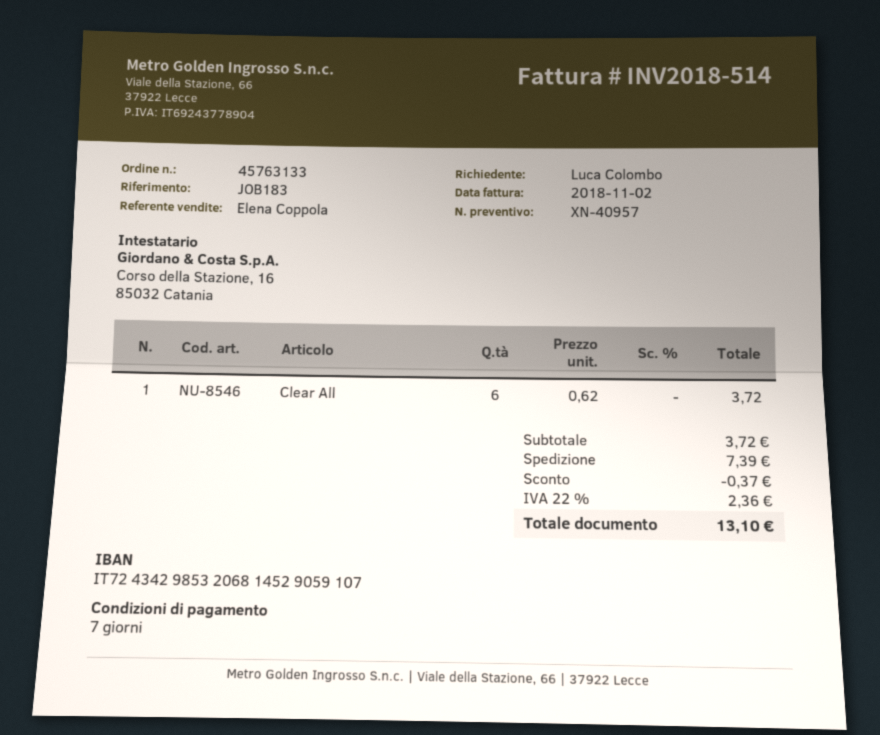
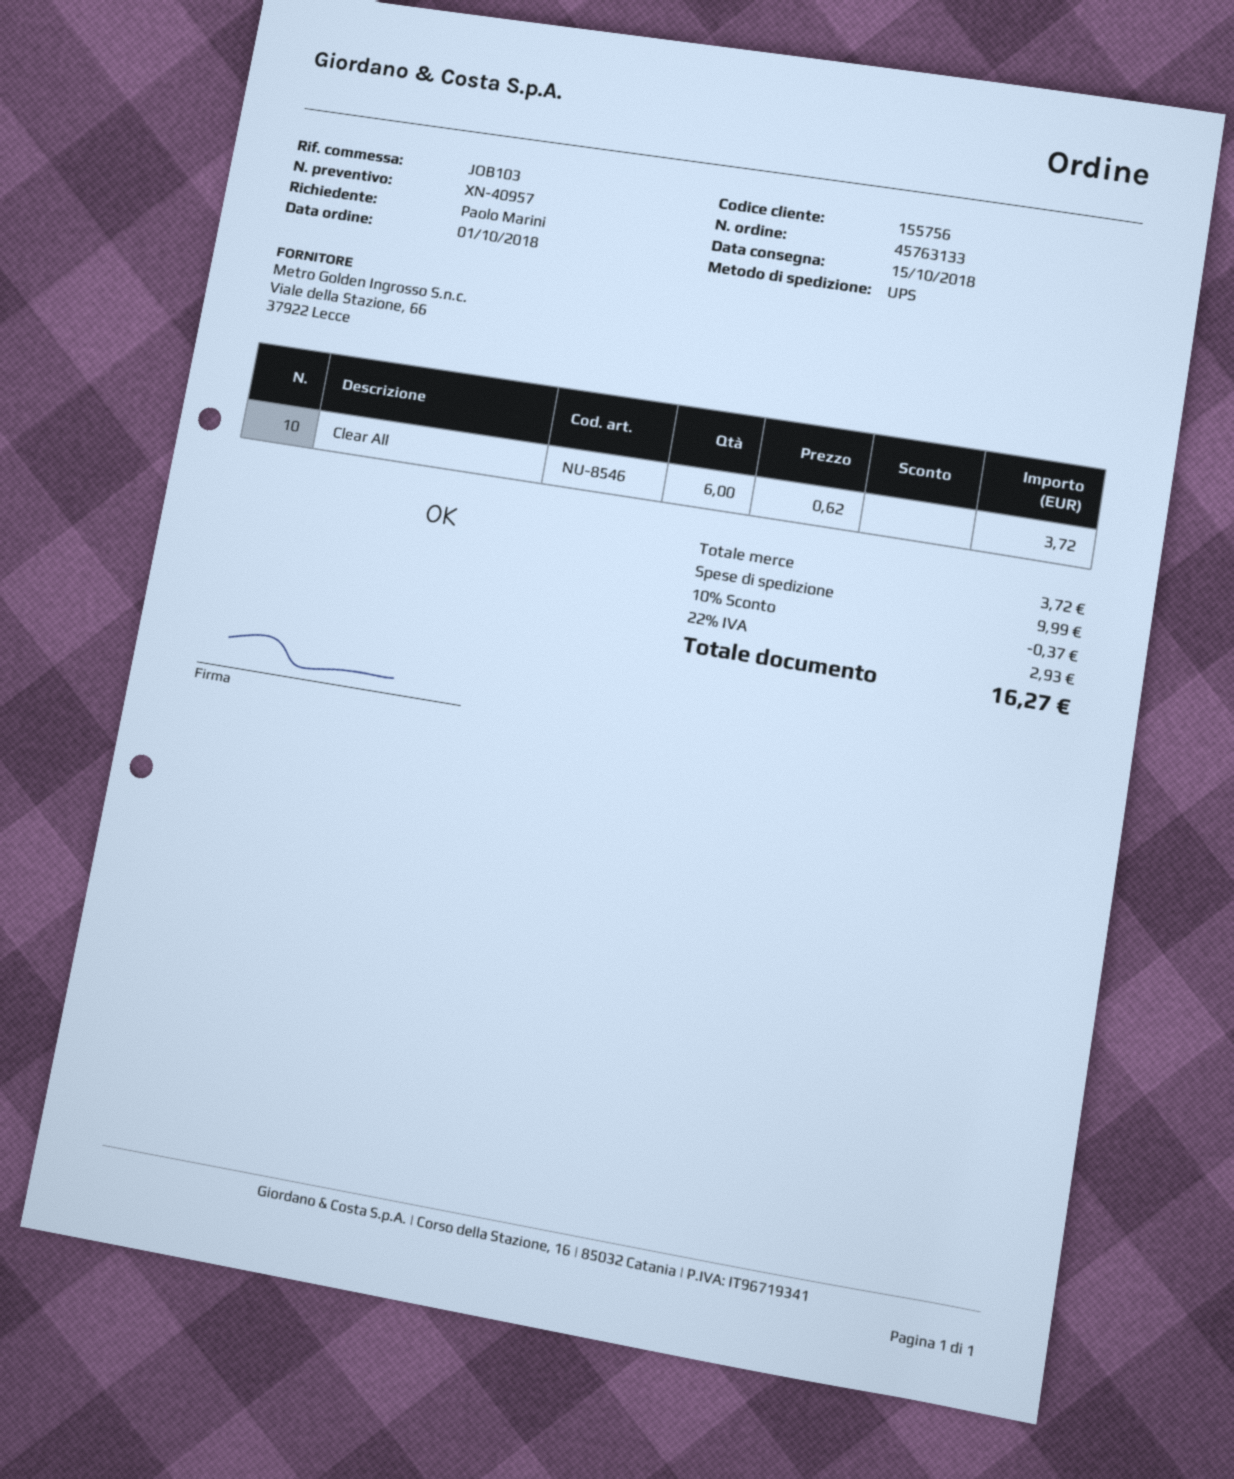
reference: JOB183 -> JOB103
ordered by: Luca Colombo -> Paolo Marini
shipping: 7.39 -> 9.99
tax: 22% = 2.36 -> 22% = 2.93
total: 13.10 -> 16.27

